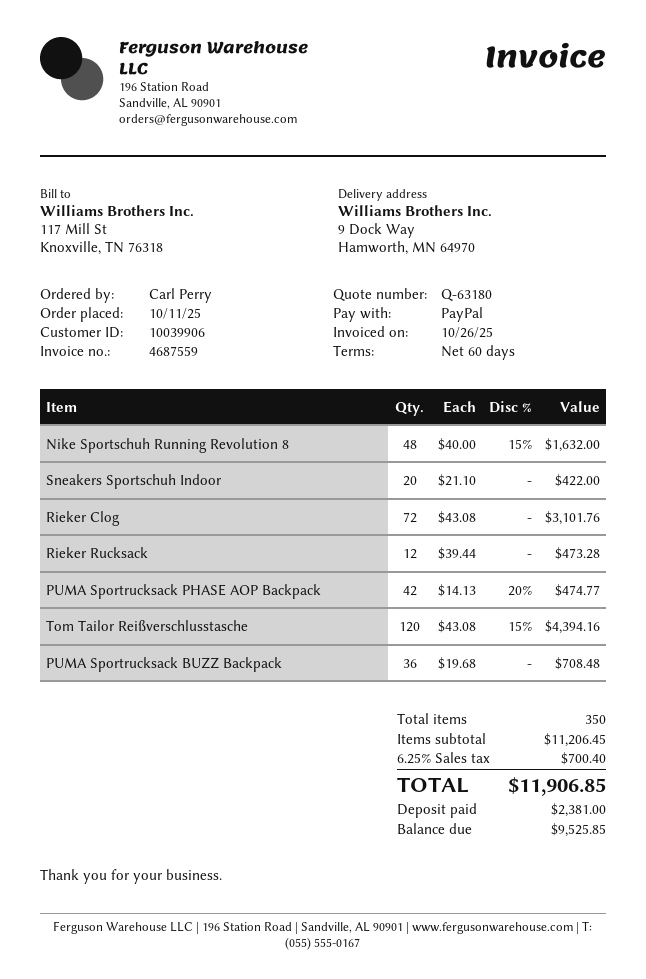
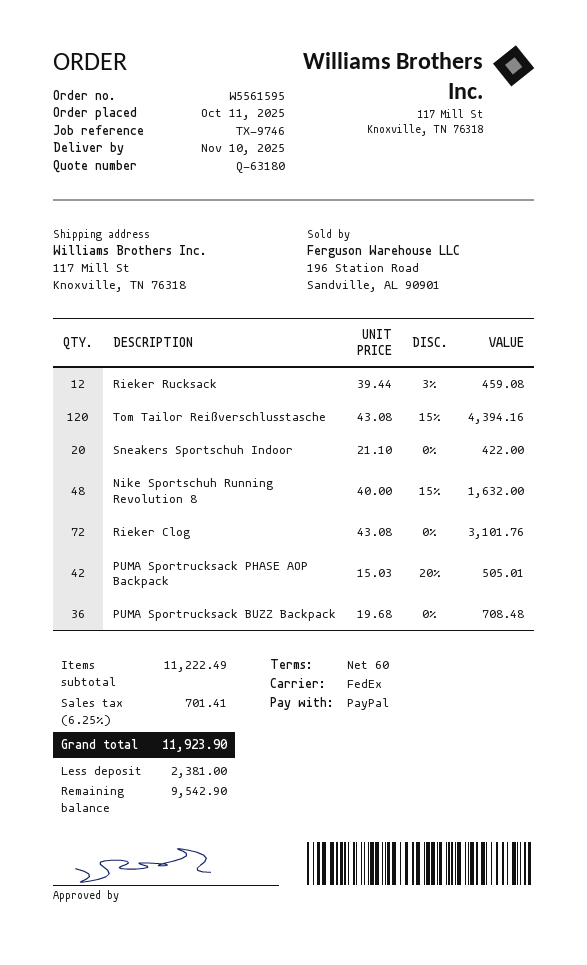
ship to: 9 Dock Way, Hamworth, MN 64970 -> 117 Mill St, Knoxville, TN 76318
Rieker Rucksack: 12 x 39.44 = 473.28 -> 12 x 39.44 - 3% = 459.08
PUMA Sportrucksack PHASE AOP Backpack: 42 x 14.13 - 20% = 474.77 -> 42 x 15.03 - 20% = 505.01
subtotal: 11206.45 -> 11222.49
tax: 6.25% = 700.40 -> 6.25% = 701.41
total: 11906.85 -> 11923.90
balance: 9525.85 -> 9542.90

